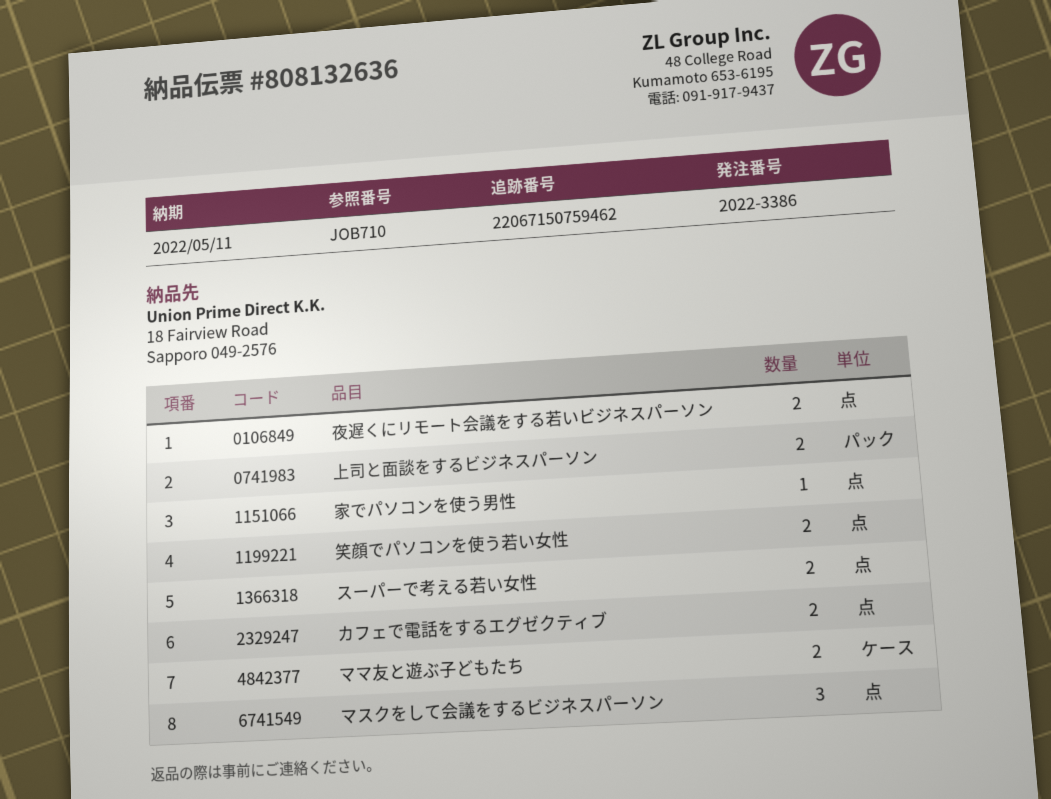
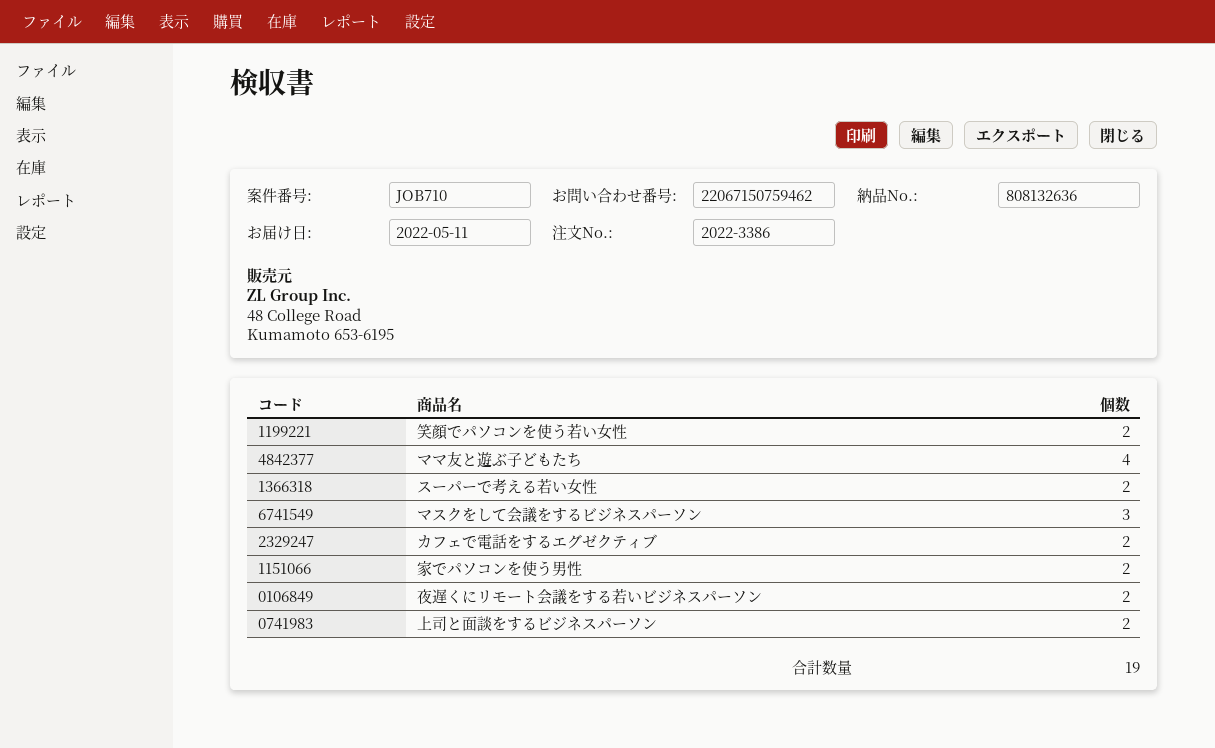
家でパソコンを使う男性: 1 -> 2
ママ友と遊ぶ子どもたち: 2 -> 4

